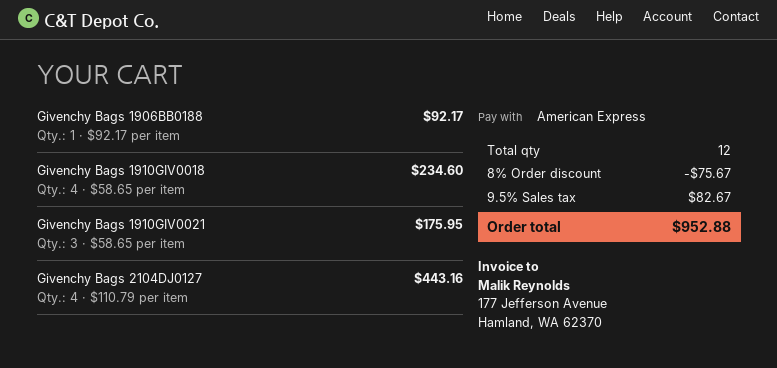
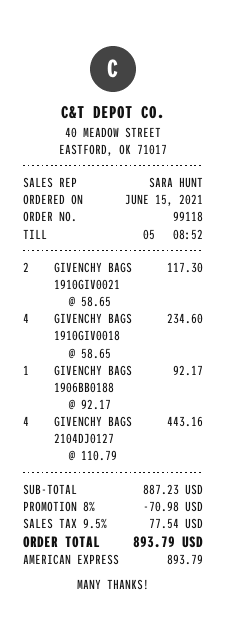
Givenchy Bags 1910GIV0021: 3 x 58.65 = 175.95 -> 2 x 58.65 = 117.30
discount: 8% = 75.67 -> 8% = 70.98
tax: 9.5% = 82.67 -> 9.5% = 77.54
total: 952.88 -> 893.79

